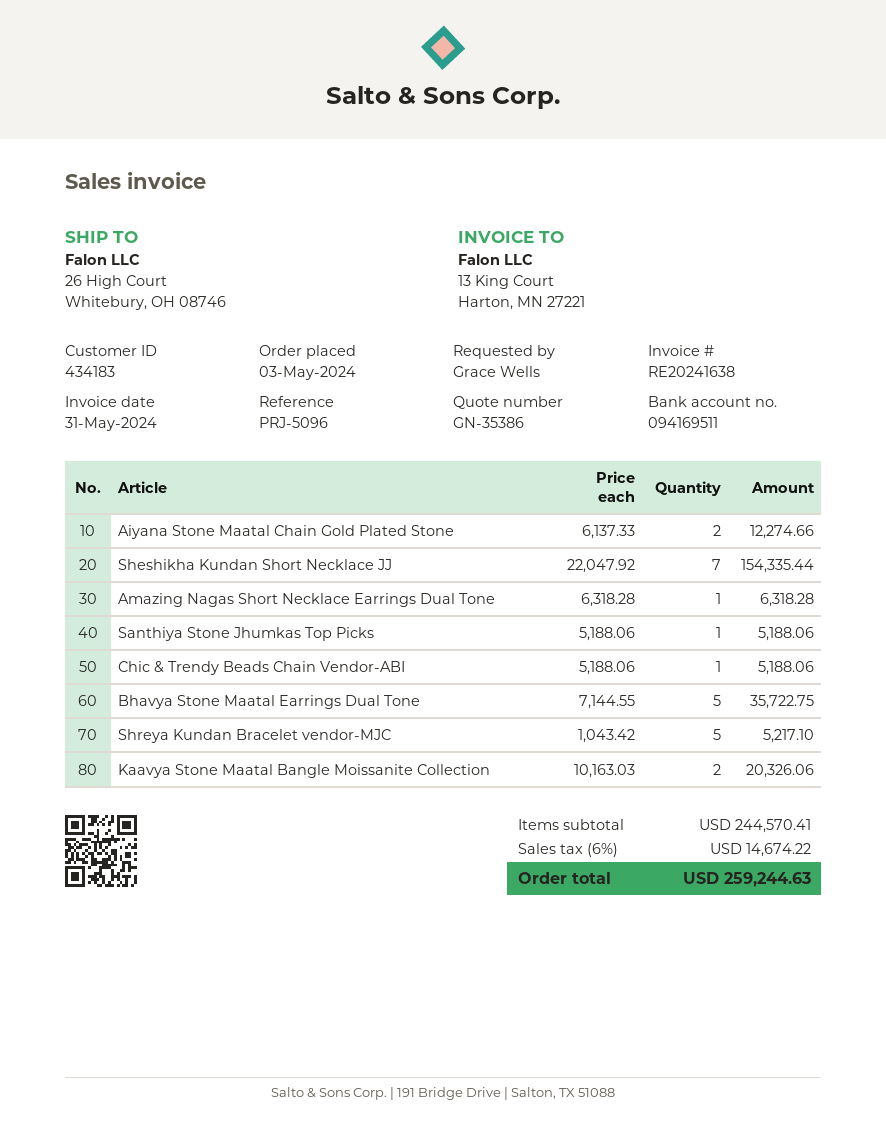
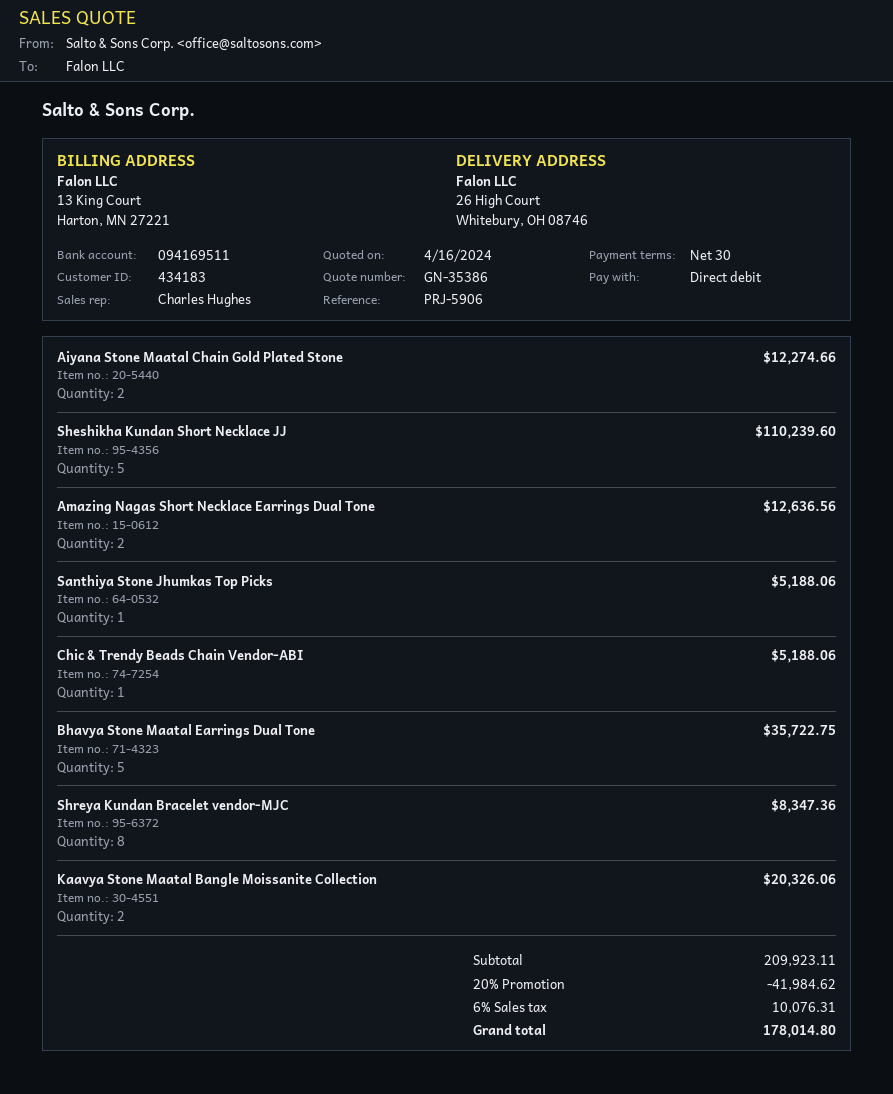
reference: PRJ-5096 -> PRJ-5906
Sheshikha Kundan Short Necklace JJ: 7 for 154335.44 -> 5 for 110239.60
Amazing Nagas Short Necklace Earrings Dual Tone: 1 for 6318.28 -> 2 for 12636.56
Shreya Kundan Bracelet vendor-MJC: 5 for 5217.10 -> 8 for 8347.36
subtotal: 244570.41 -> 209923.11
discount: none -> 20% = 41984.62
tax: 6% = 14674.22 -> 6% = 10076.31
total: 259244.63 -> 178014.80

